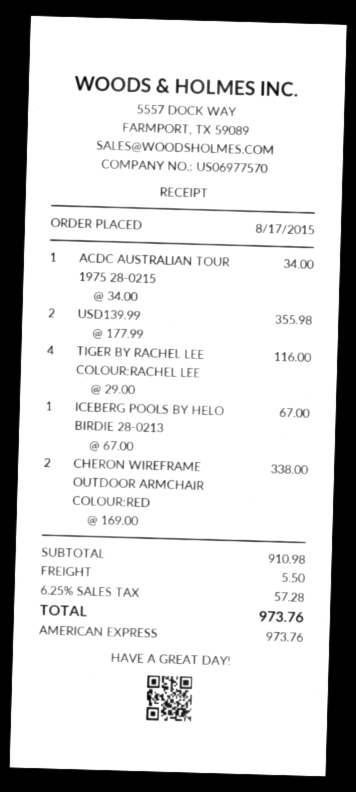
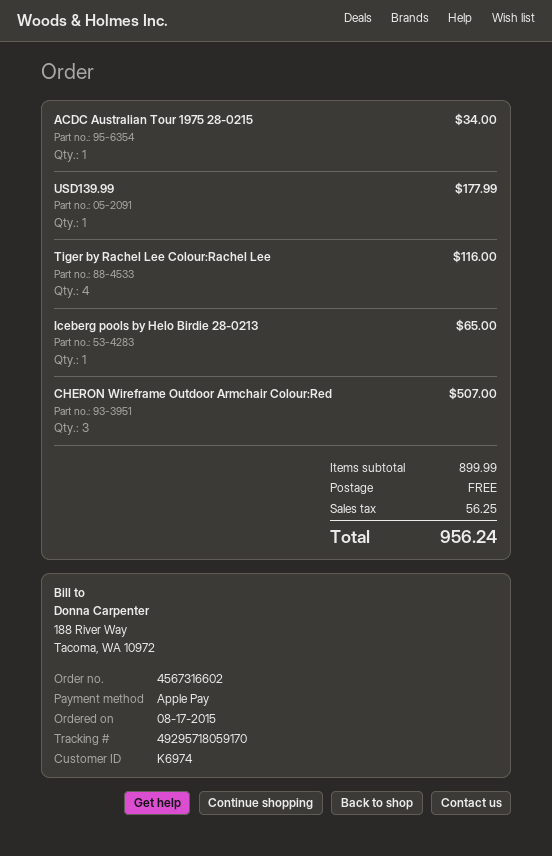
payment method: American Express -> Apple Pay
USD139.99: 2 for 355.98 -> 1 for 177.99
ICEBERG POOLS BY HELO BIRDIE 28-0213: 1 for 67.00 -> 1 for 65.00
CHERON WIREFRAME OUTDOOR ARMCHAIR COLOUR:RED: 2 for 338.00 -> 3 for 507.00
subtotal: 910.98 -> 899.99
shipping: 5.50 -> 0.00
tax: 57.28 -> 56.25
total: 973.76 -> 956.24

